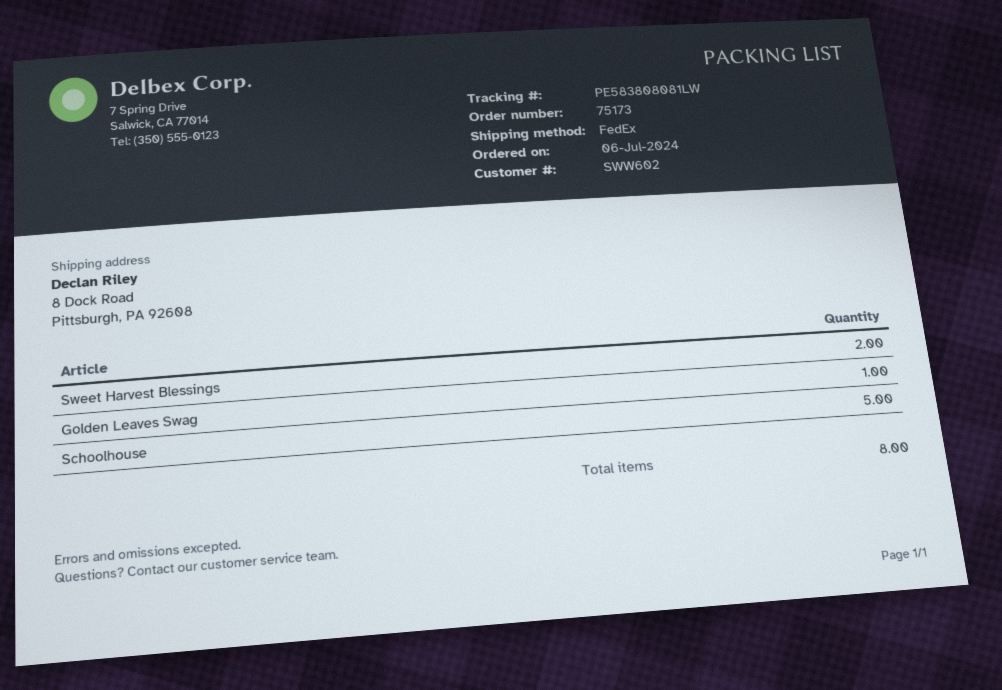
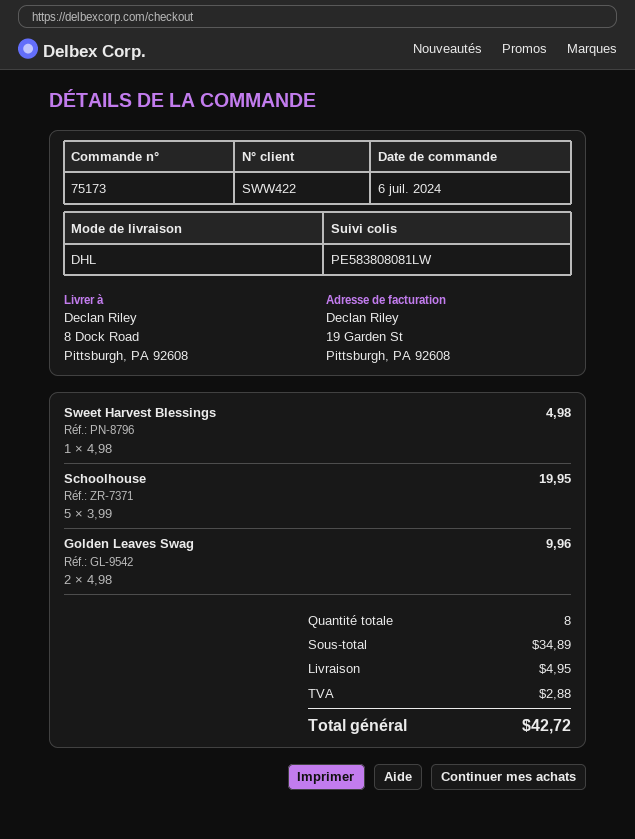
customer number: SWW602 -> SWW422
shipping method: FedEx -> DHL
Sweet Harvest Blessings: 2 -> 1
Golden Leaves Swag: 1 -> 2

